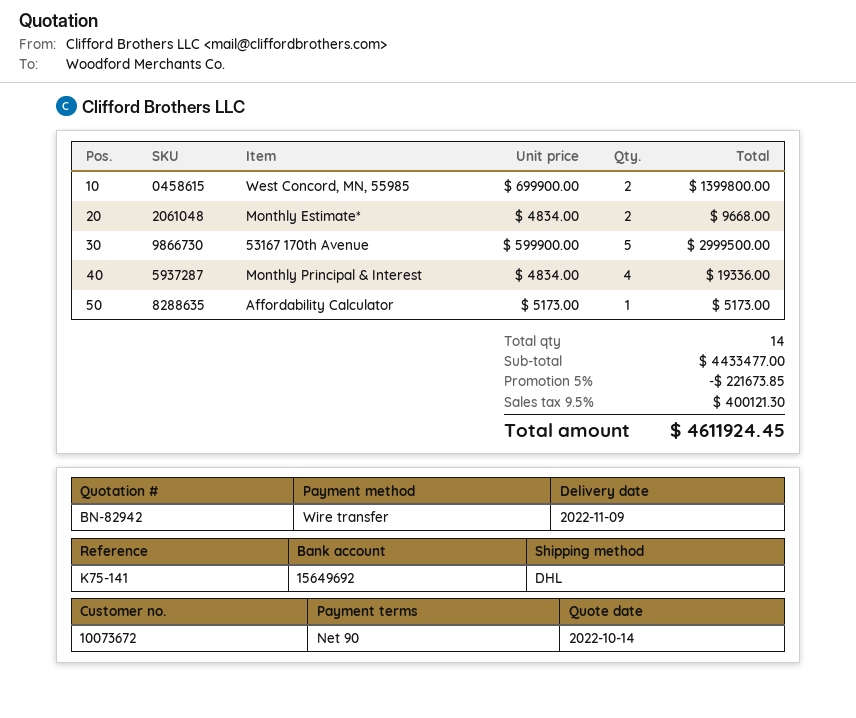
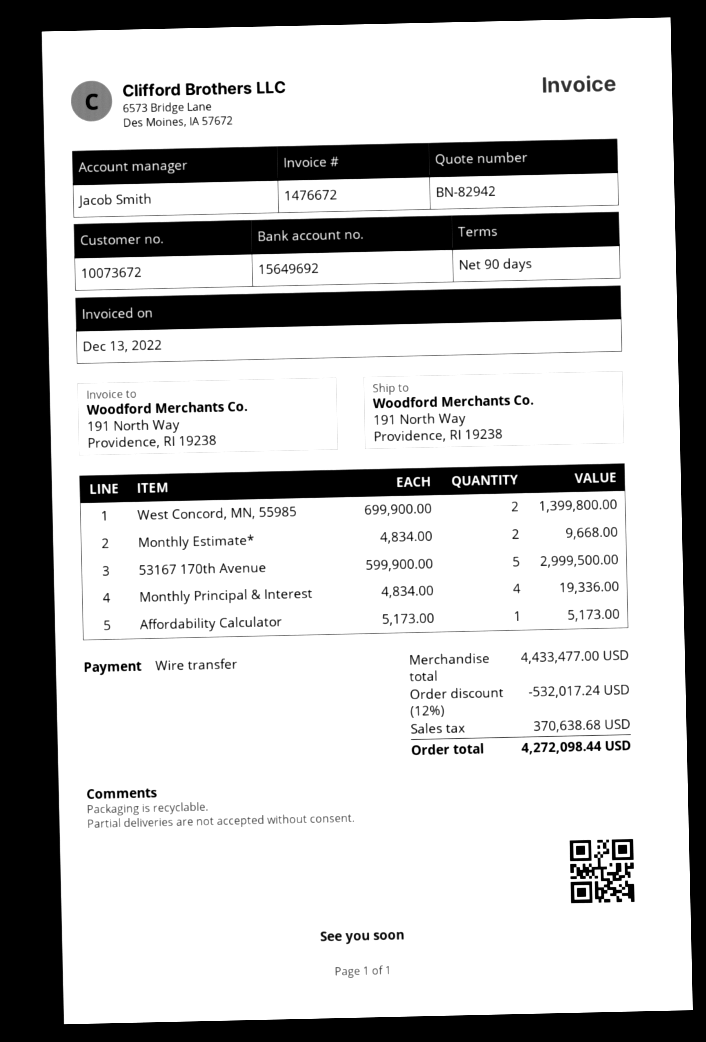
discount: 5% = 221673.85 -> 12% = 532017.24
tax: 400121.30 -> 370638.68
total: 4611924.45 -> 4272098.44

